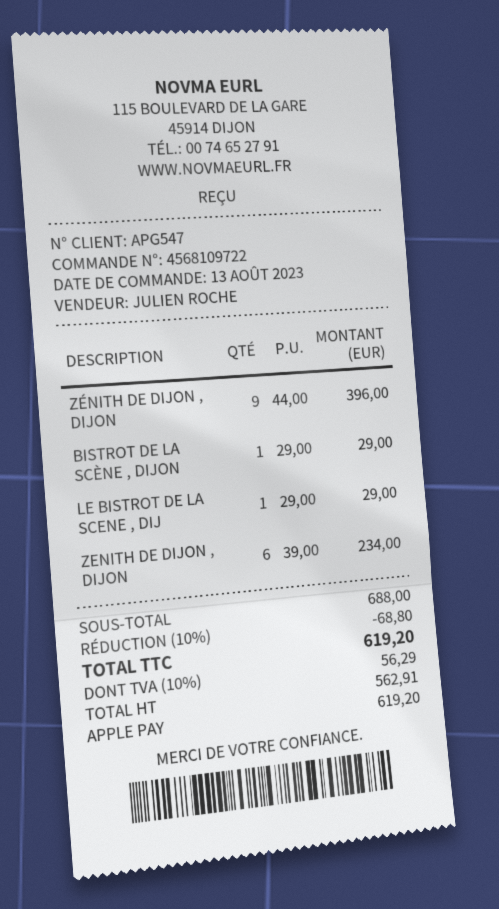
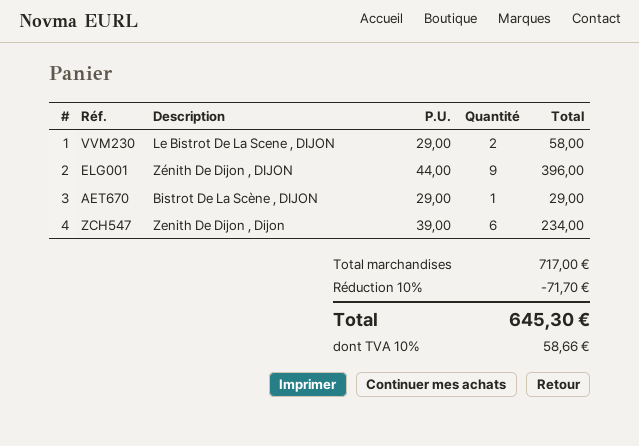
LE BISTROT DE LA SCENE , DIJ: 1 x 29.00 = 29.00 -> 2 x 29.00 = 58.00
subtotal: 688.00 -> 717.00
discount: 10% = 68.80 -> 10% = 71.70
tax: 10% = 56.29 -> 10% = 58.66
total: 619.20 -> 645.30

